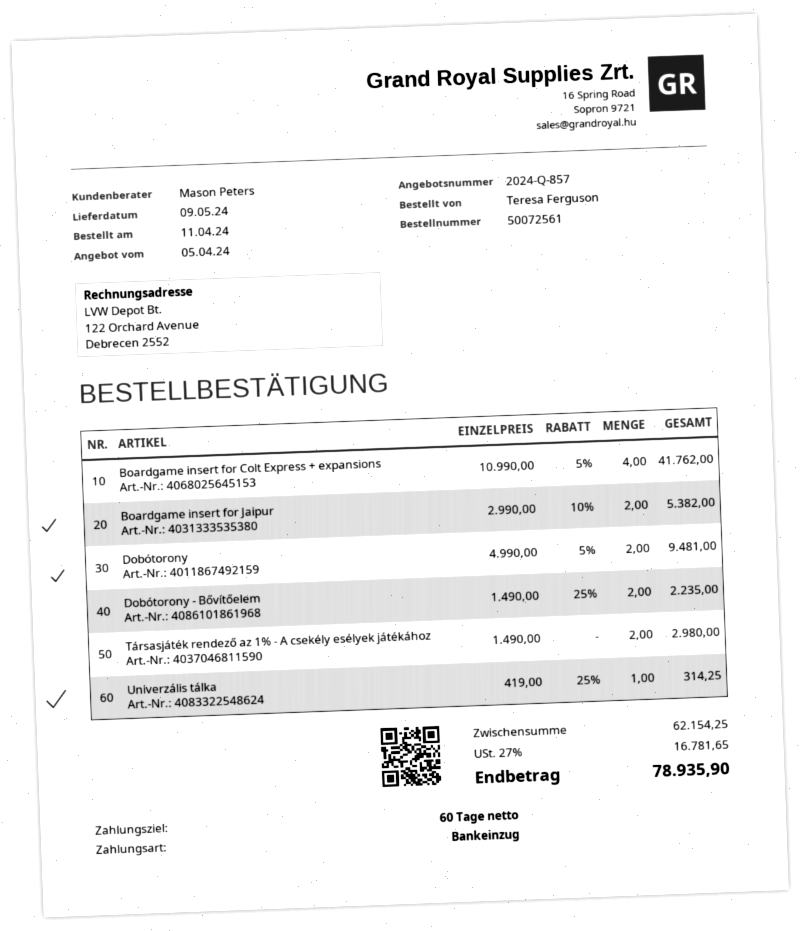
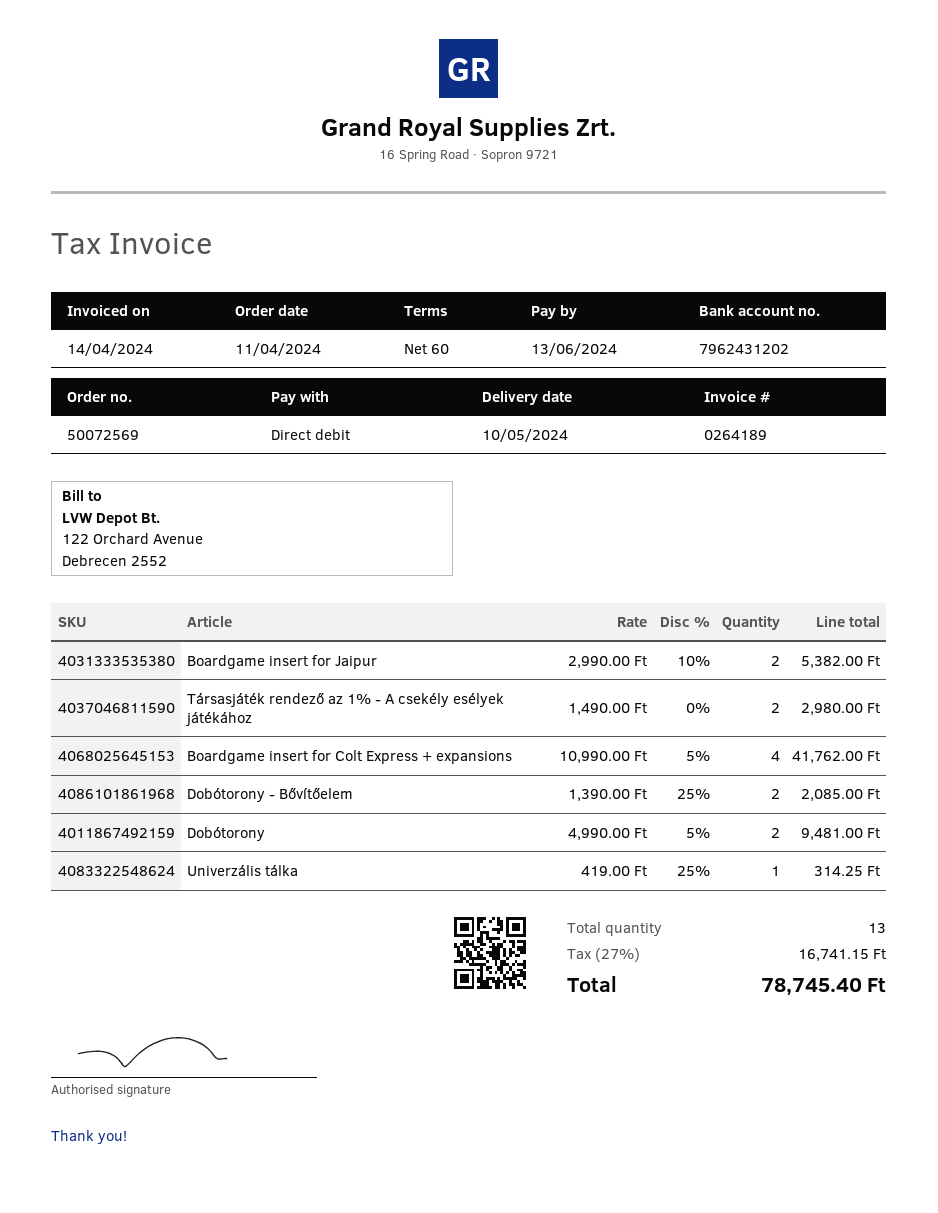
order number: 50072561 -> 50072569
delivery date: 2024-05-09 -> 2024-05-10
Dobótorony - Bővítőelem: 2 x 1490.00 - 25% = 2235.00 -> 2 x 1390.00 - 25% = 2085.00
tax: 27% = 16781.65 -> 27% = 16741.15
total: 78935.90 -> 78745.40

